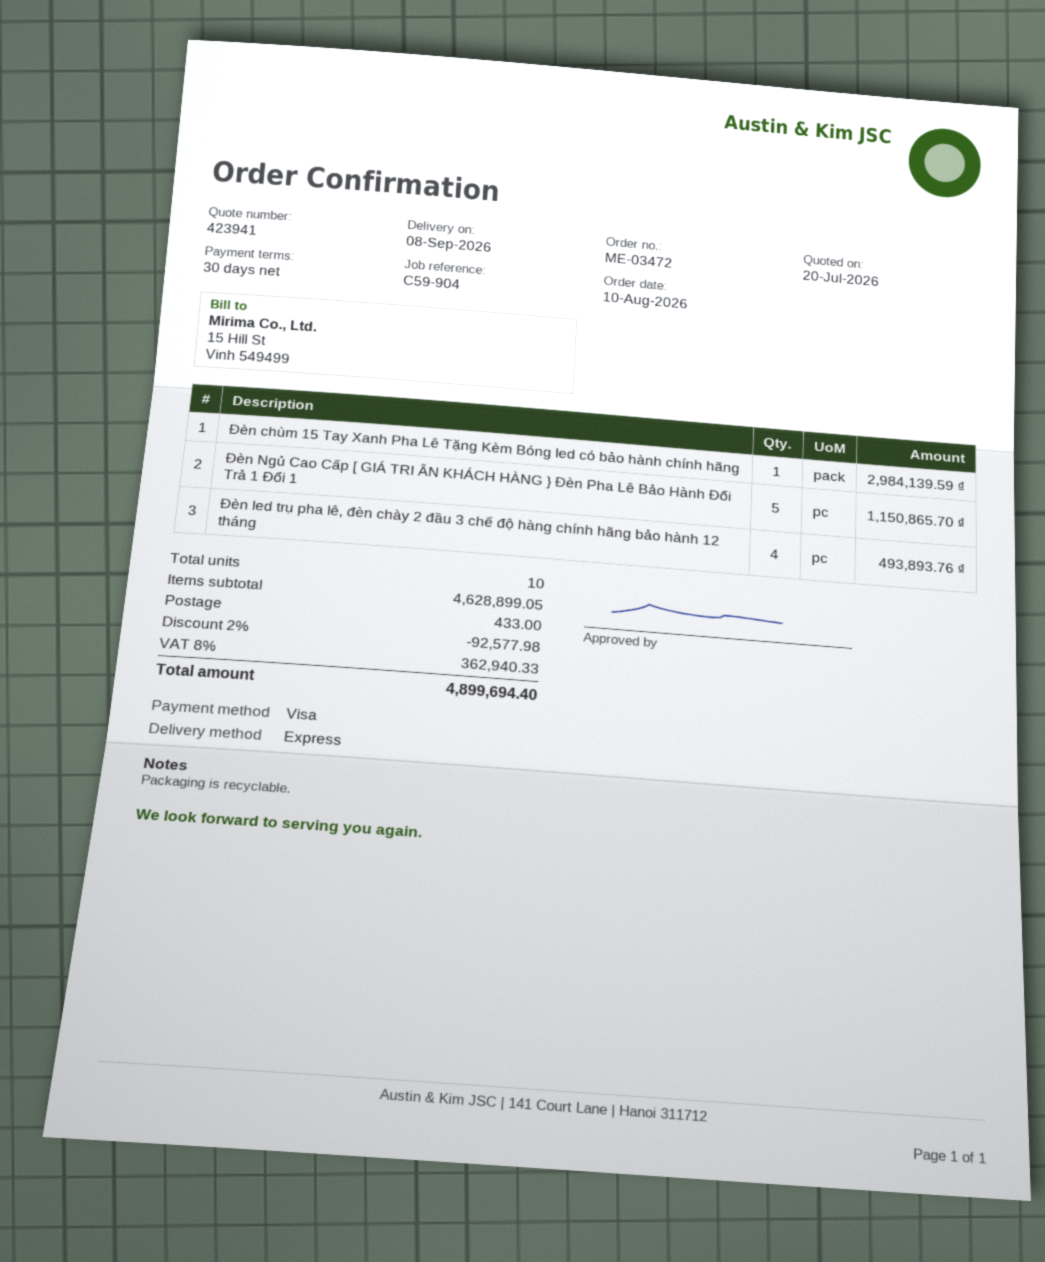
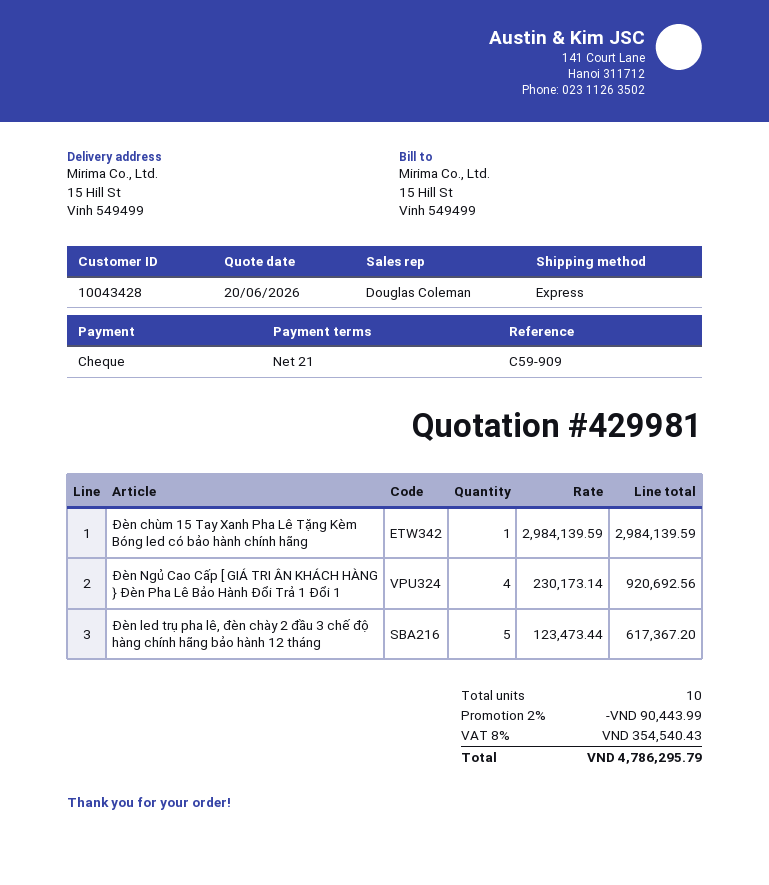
quote number: 423941 -> 429981
quote date: 2026-07-20 -> 2026-06-20
payment terms: 30 days -> 21 days
reference: C59-904 -> C59-909
payment method: Visa -> cheque
Đèn Ngủ Cao Cấp [ GIÁ TRI ÂN KHÁCH HÀNG } Đèn Pha Lê Bảo Hành Đổi Trả 1 Đổi 1: 5 for 1150865.70 -> 4 for 920692.56
Đèn led trụ pha lê, đèn chày 2 đầu 3 chế độ hàng chính hãng bảo hành 12 tháng: 4 for 493893.76 -> 5 for 617367.20
discount: 2% = 92577.98 -> 2% = 90443.99
shipping: 433.00 -> none
tax: 8% = 362940.33 -> 8% = 354540.43
total: 4899694.40 -> 4786295.79

